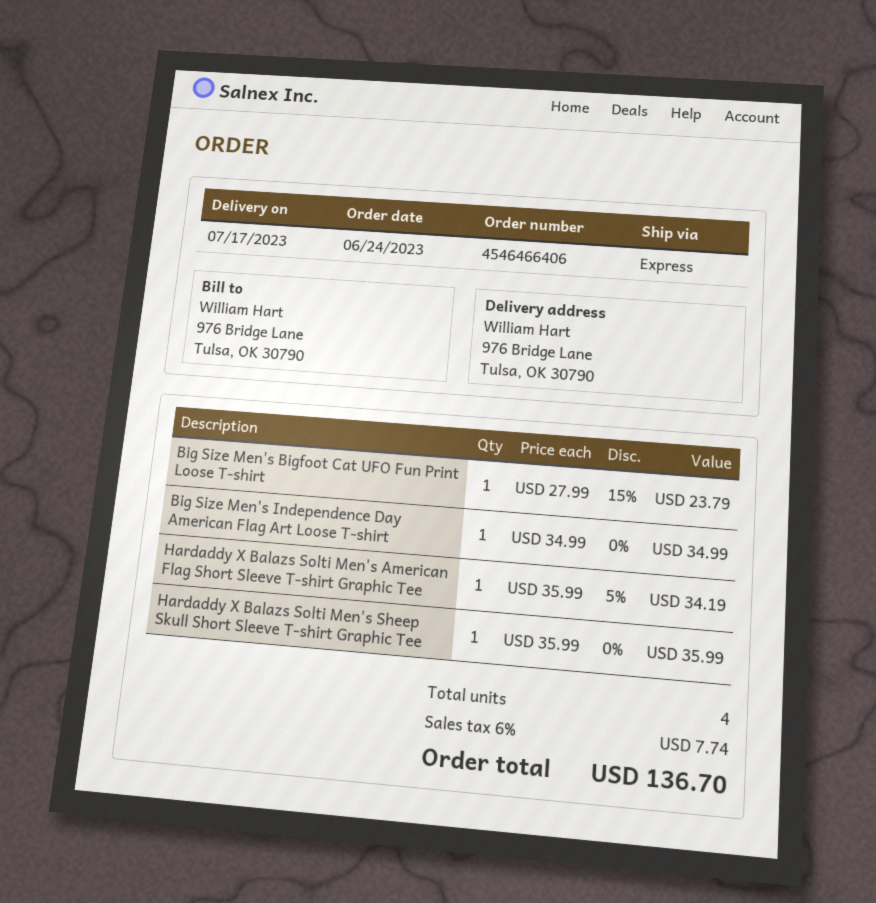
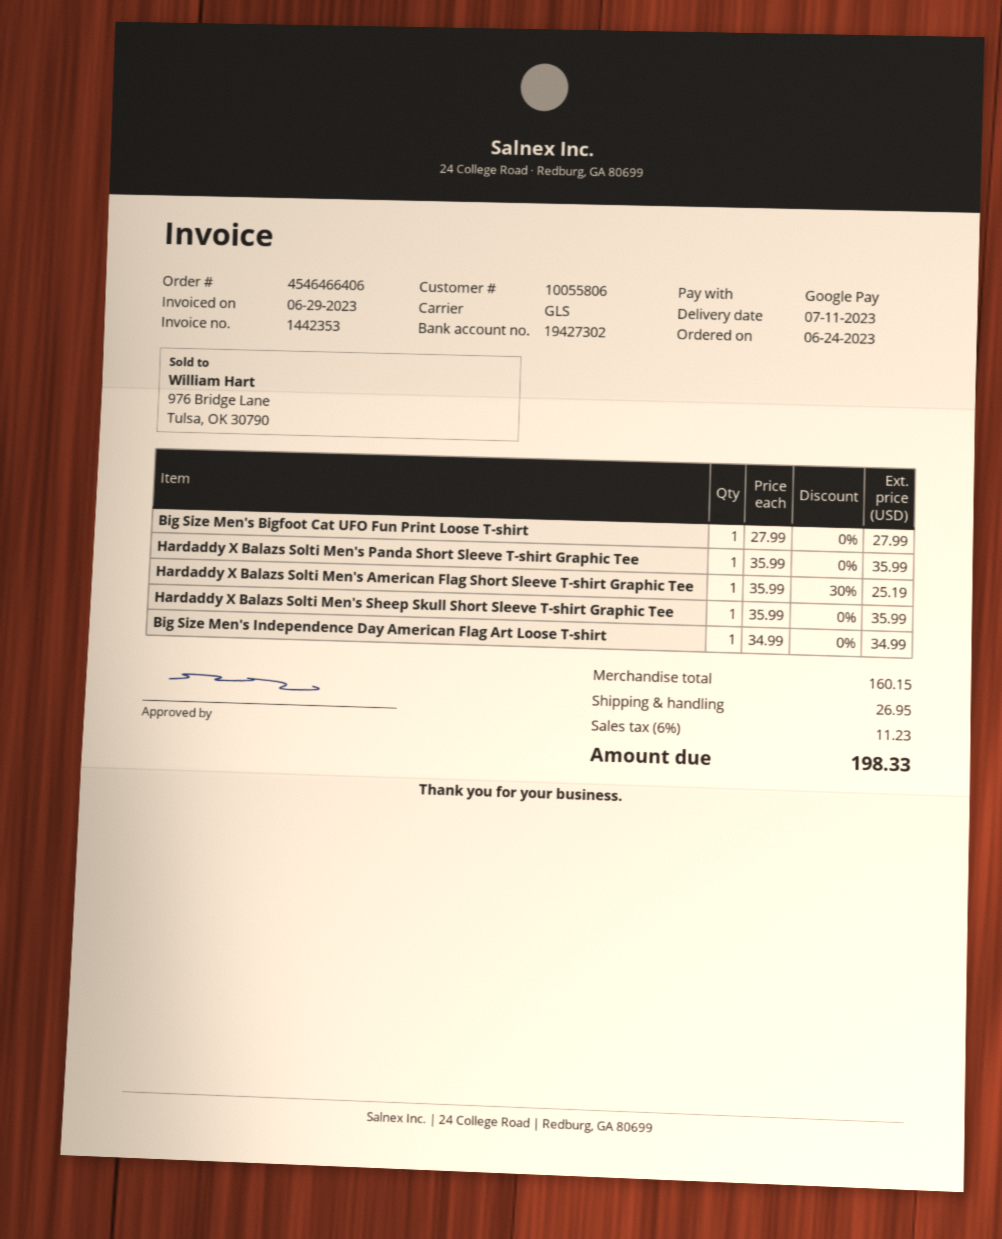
delivery date: 2023-07-17 -> 2023-07-11
shipping method: express -> GLS
Big Size Men's Bigfoot Cat UFO Fun Print Loose T-shirt: 1 x 27.99 - 15% = 23.79 -> 1 x 27.99 = 27.99
Hardaddy X Balazs Solti Men's American Flag Short Sleeve T-shirt Graphic Tee: 1 x 35.99 - 5% = 34.19 -> 1 x 35.99 - 30% = 25.19
Hardaddy X Balazs Solti Men's Panda Short Sleeve T-shirt Graphic Tee: none -> 1 x 35.99 = 35.99
shipping: none -> 26.95
tax: 6% = 7.74 -> 6% = 11.23
total: 136.70 -> 198.33

